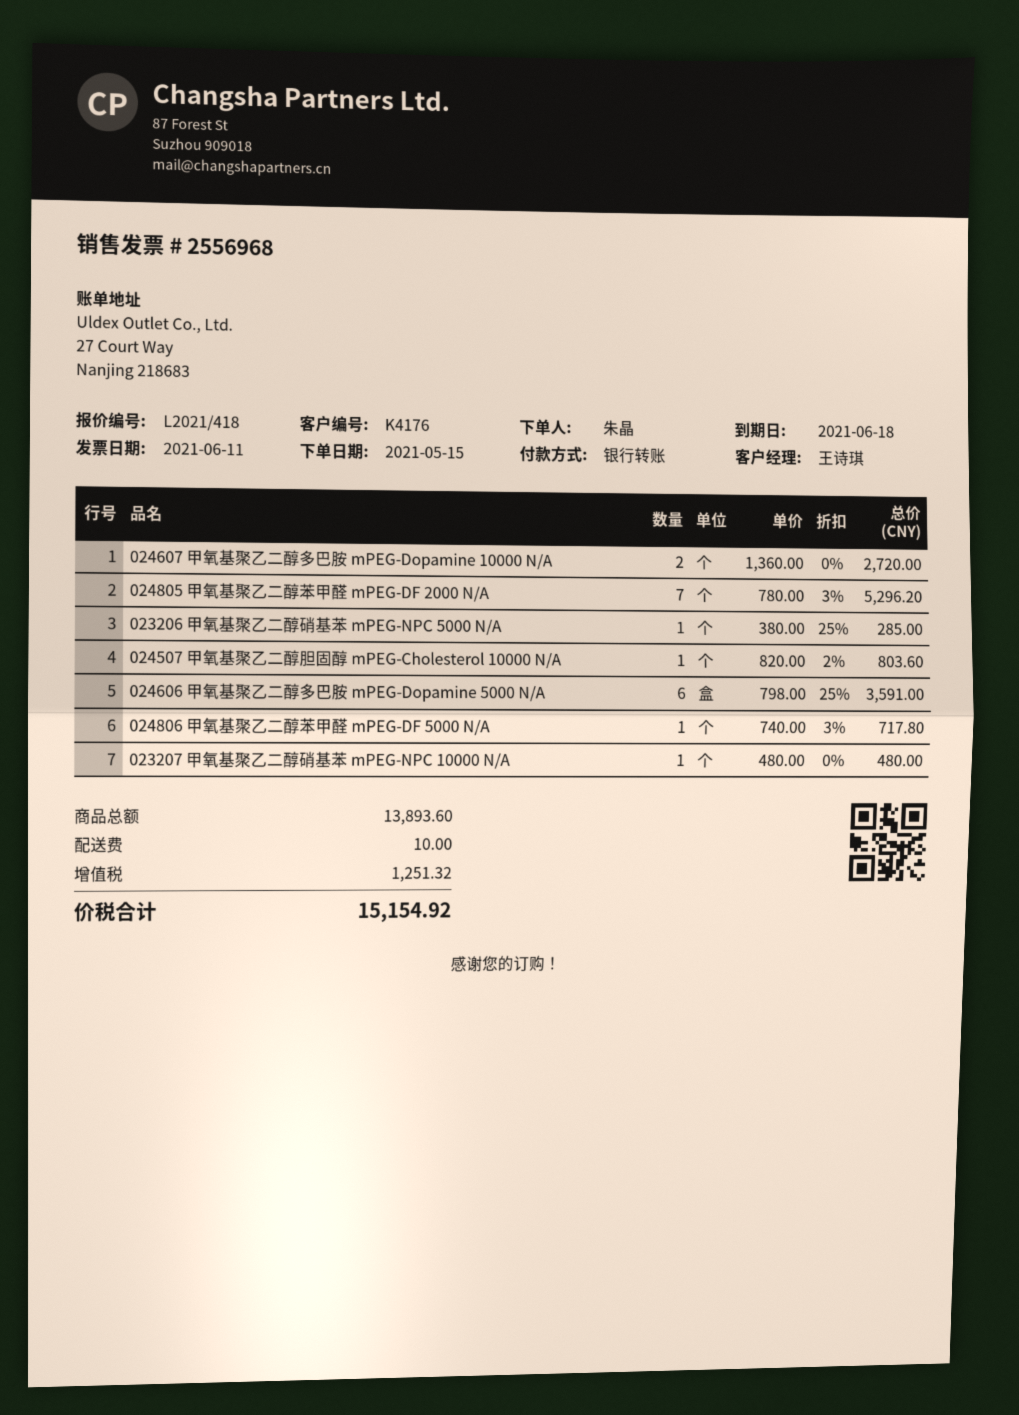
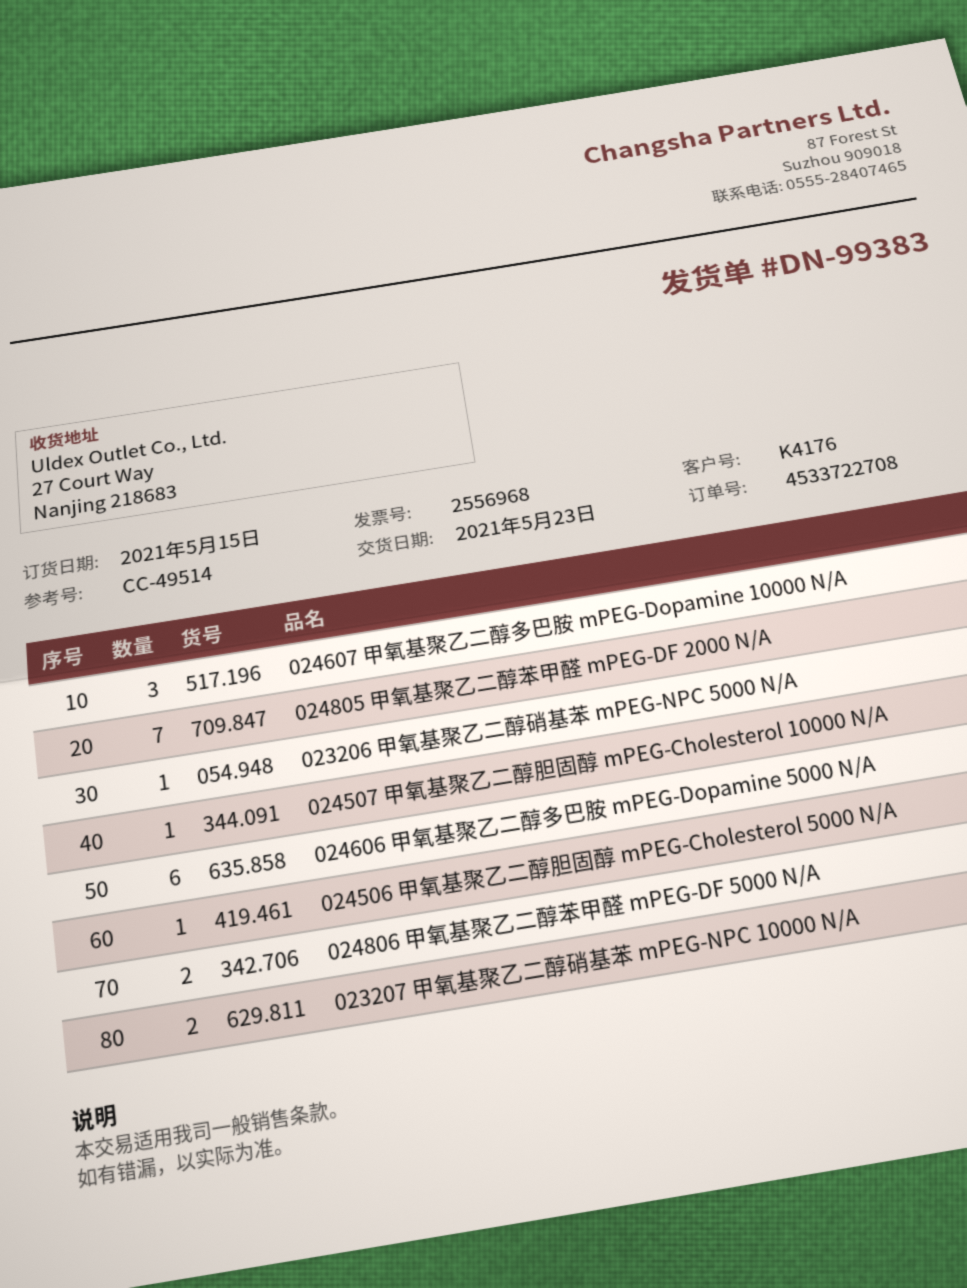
024607 甲氧基聚乙二醇多巴胺 mPEG-Dopamine 10000 N/A: 2 -> 3
024806 甲氧基聚乙二醇苯甲醛 mPEG-DF 5000 N/A: 1 -> 2
023207 甲氧基聚乙二醇硝基苯 mPEG-NPC 10000 N/A: 1 -> 2
024506 甲氧基聚乙二醇胆固醇 mPEG-Cholesterol 5000 N/A: none -> 1

